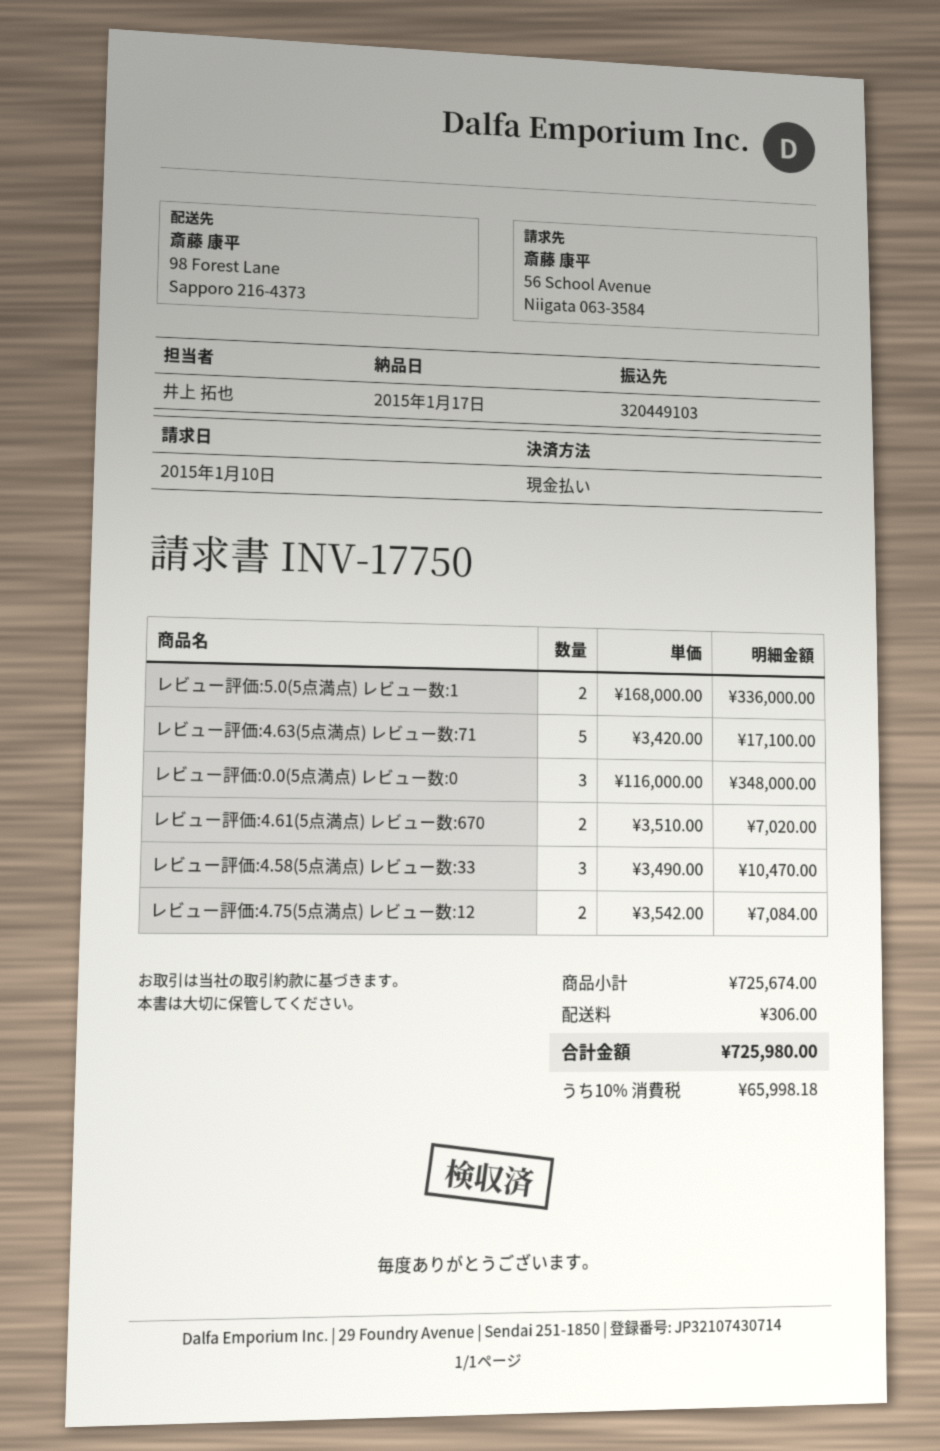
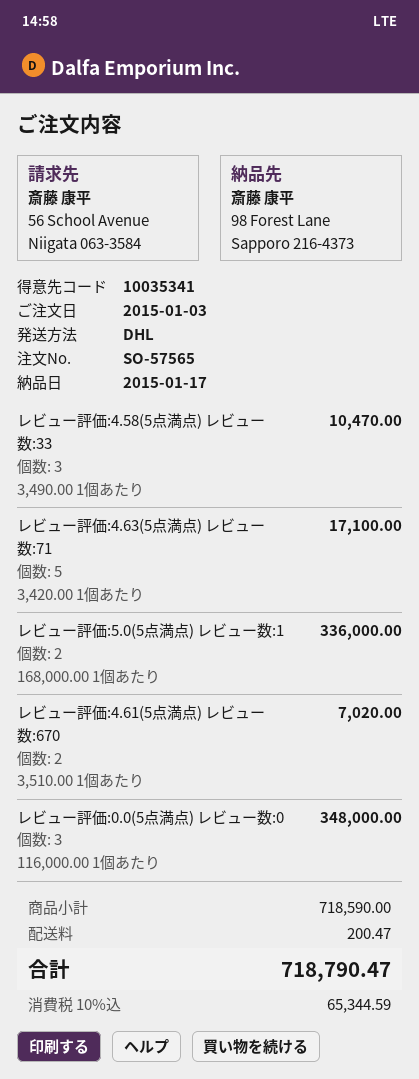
レビュー評価:4.75(5点満点) レビュー数:12: 2 x 3542.00 = 7084.00 -> none
subtotal: 725674.00 -> 718590.00
shipping: 306.00 -> 200.47
tax: 10% = 65998.18 -> 10% = 65344.59
total: 725980.00 -> 718790.47

